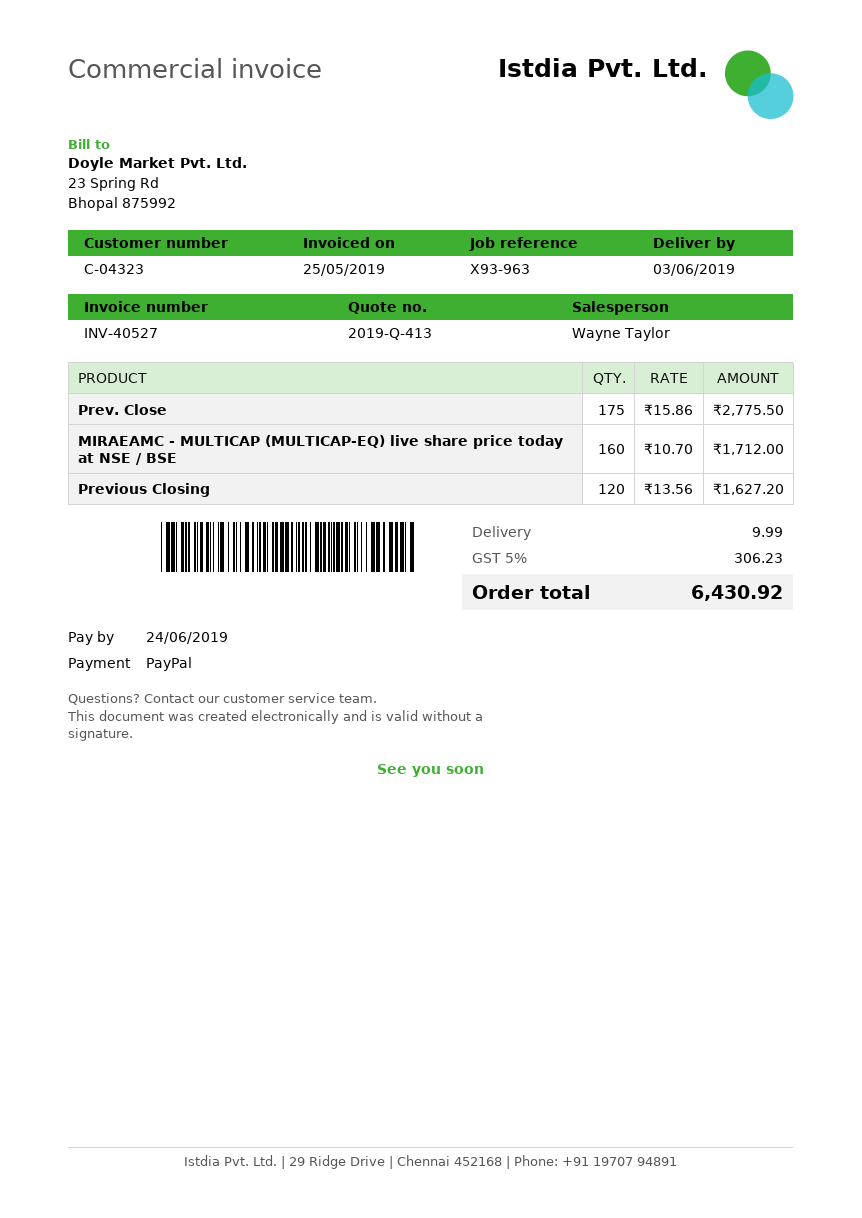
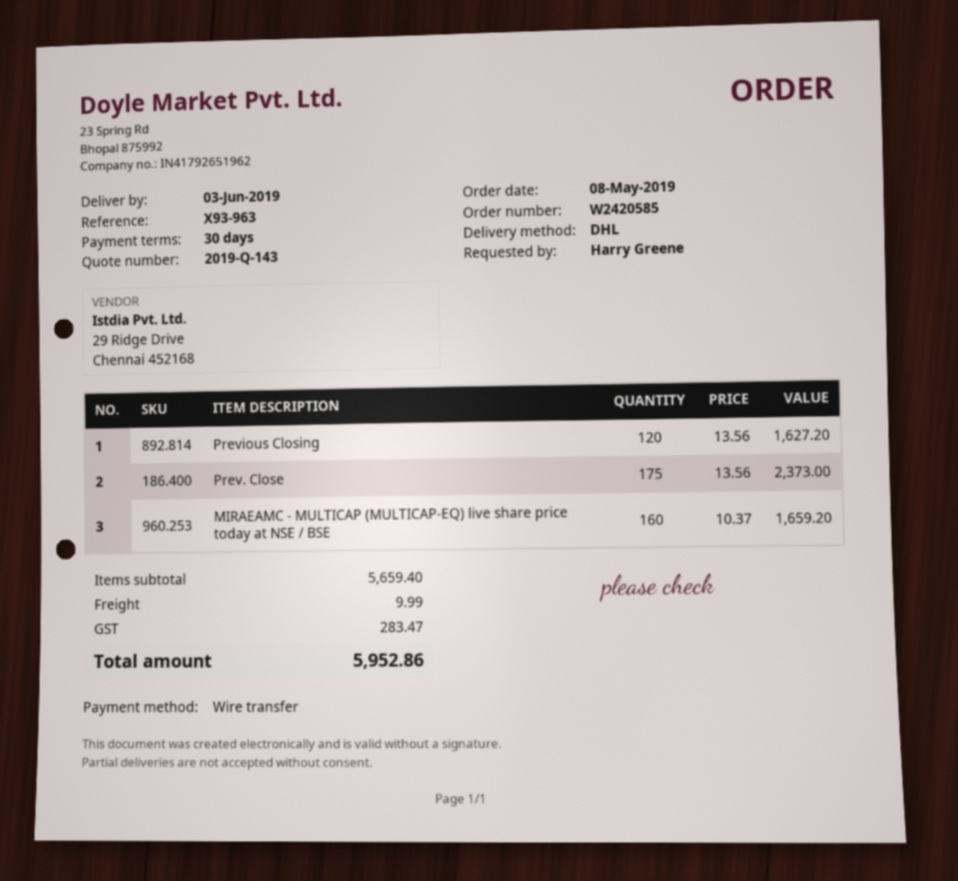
quote number: 2019-Q-413 -> 2019-Q-143
payment method: PayPal -> bank transfer
Prev. Close: 175 x 15.86 = 2775.50 -> 175 x 13.56 = 2373.00
MIRAEAMC - MULTICAP (MULTICAP-EQ) live share price today at NSE / BSE: 160 x 10.70 = 1712.00 -> 160 x 10.37 = 1659.20
tax: 306.23 -> 283.47
total: 6430.92 -> 5952.86

